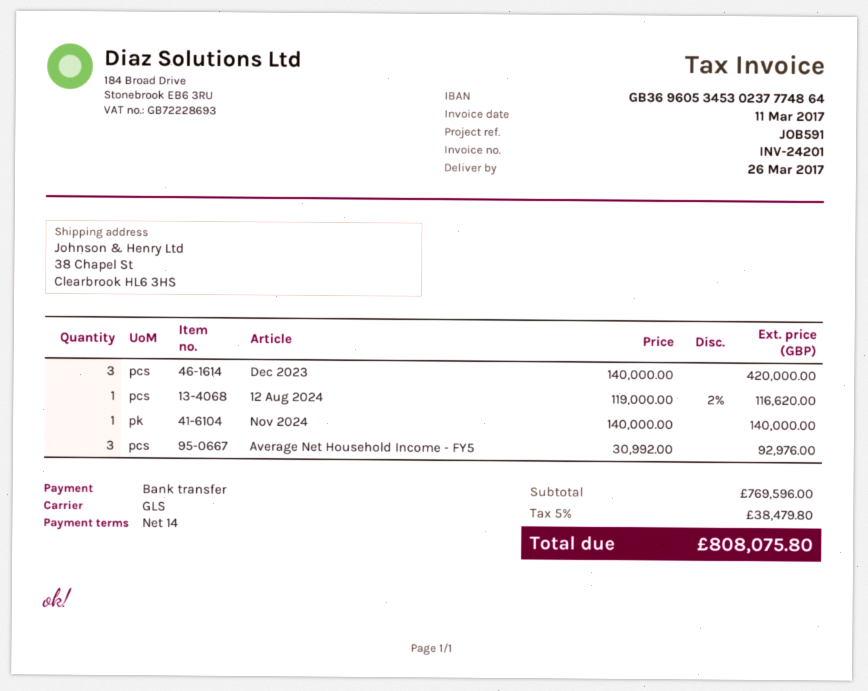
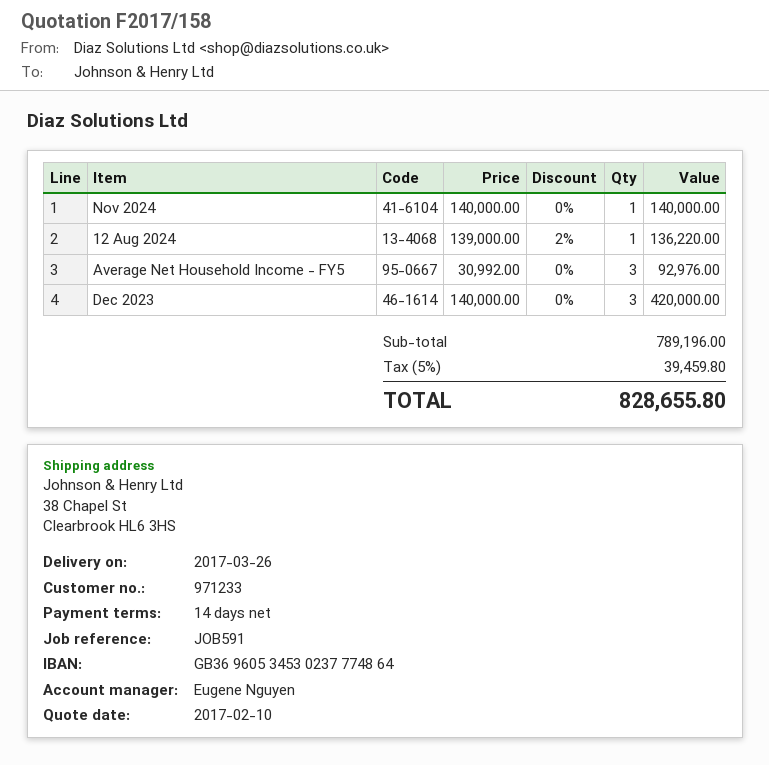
12 Aug 2024: 1 x 119000.00 - 2% = 116620.00 -> 1 x 139000.00 - 2% = 136220.00
subtotal: 769596.00 -> 789196.00
tax: 5% = 38479.80 -> 5% = 39459.80
total: 808075.80 -> 828655.80

